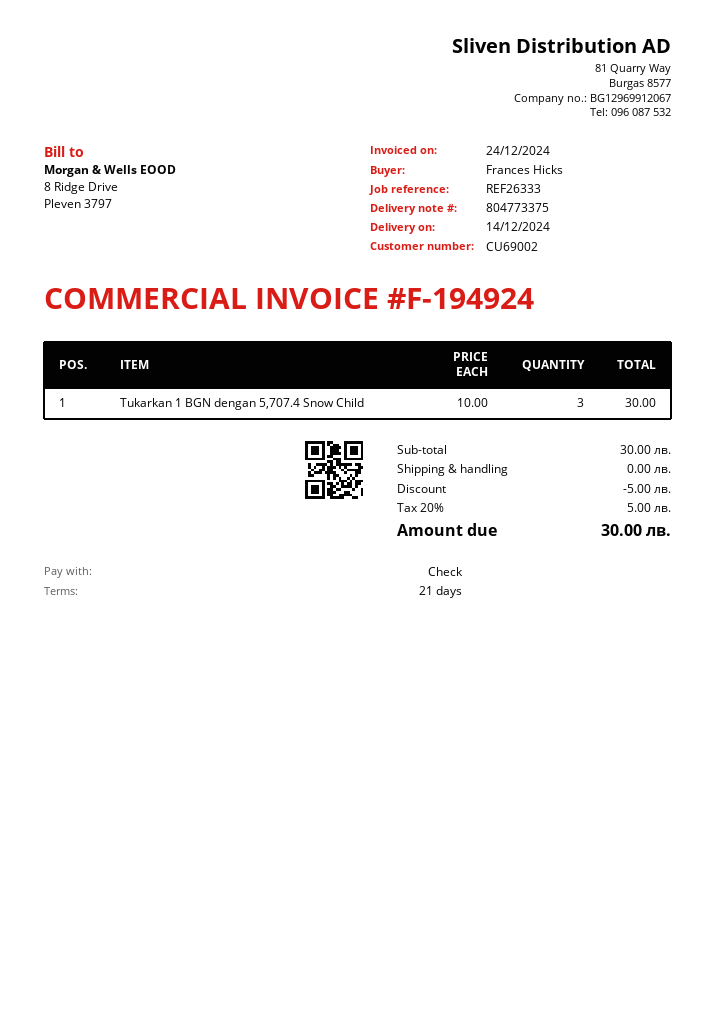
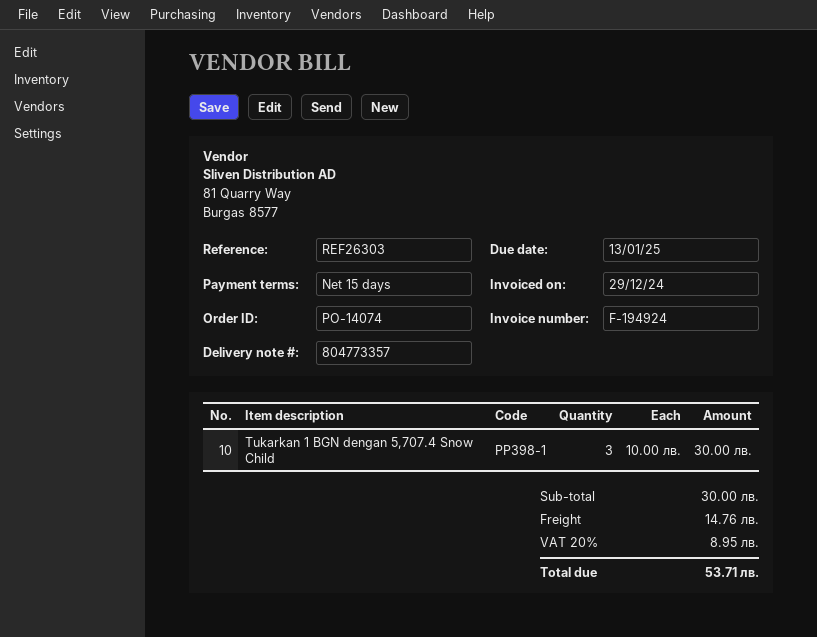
delivery note number: 804773375 -> 804773357
invoice date: 2024-12-24 -> 2024-12-29
payment terms: 21 days -> 15 days
reference: REF26333 -> REF26303
discount: 5.00 -> none
shipping: 0.00 -> 14.76
tax: 20% = 5.00 -> 20% = 8.95
total: 30.00 -> 53.71

